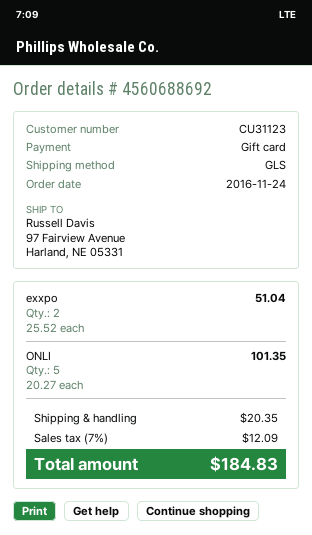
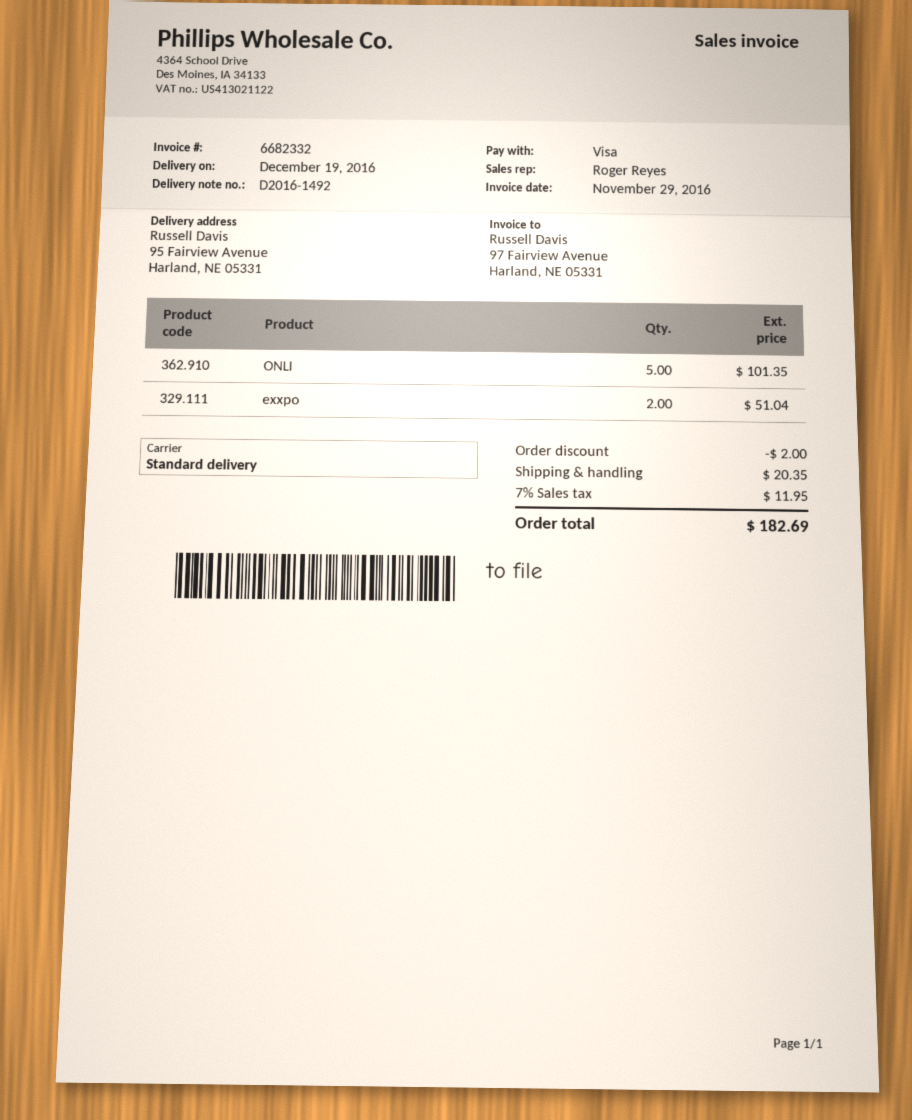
payment method: gift card -> Visa
shipping method: GLS -> standard
ship to: 97 Fairview Avenue, Harland, NE 05331 -> 95 Fairview Avenue, Harland, NE 05331
discount: none -> 2.00
tax: 7% = 12.09 -> 7% = 11.95
total: 184.83 -> 182.69

